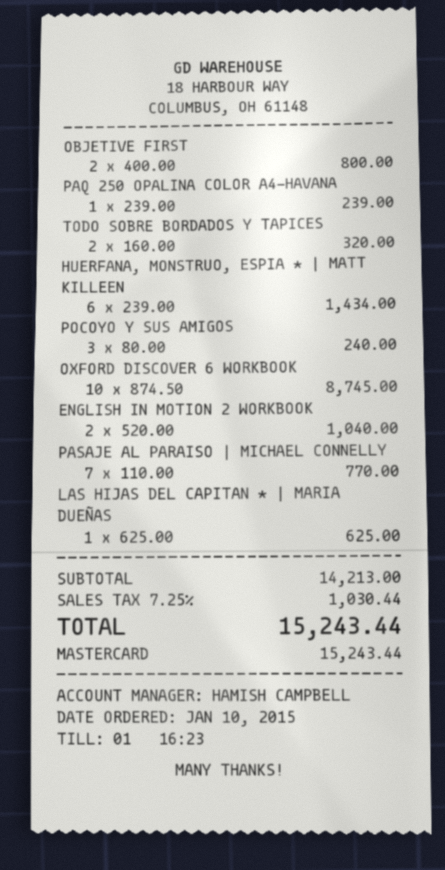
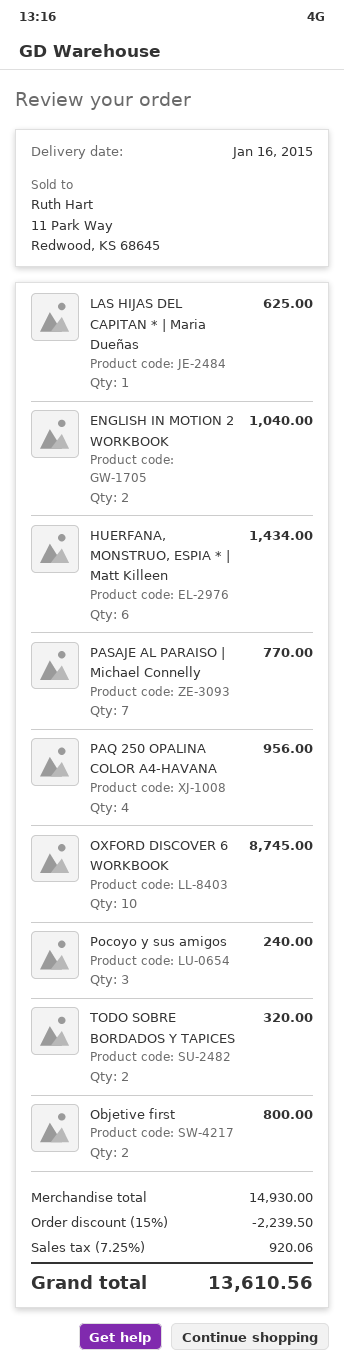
PAQ 250 OPALINA COLOR A4-HAVANA: 1 for 239.00 -> 4 for 956.00
subtotal: 14213.00 -> 14930.00
discount: none -> 15% = 2239.50
tax: 7.25% = 1030.44 -> 7.25% = 920.06
total: 15243.44 -> 13610.56

